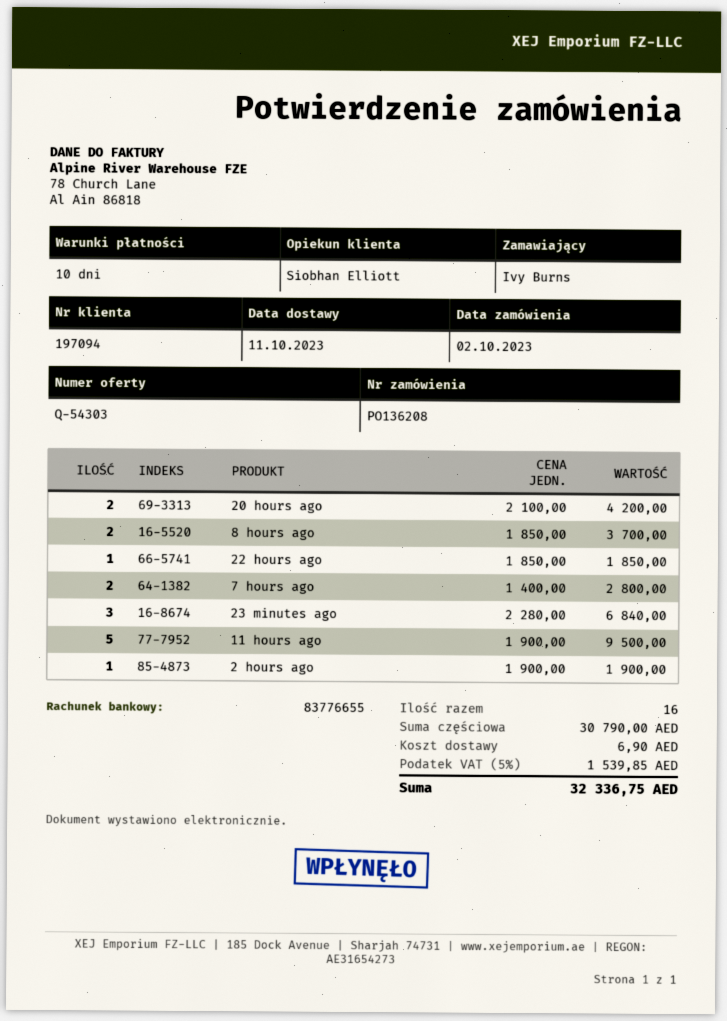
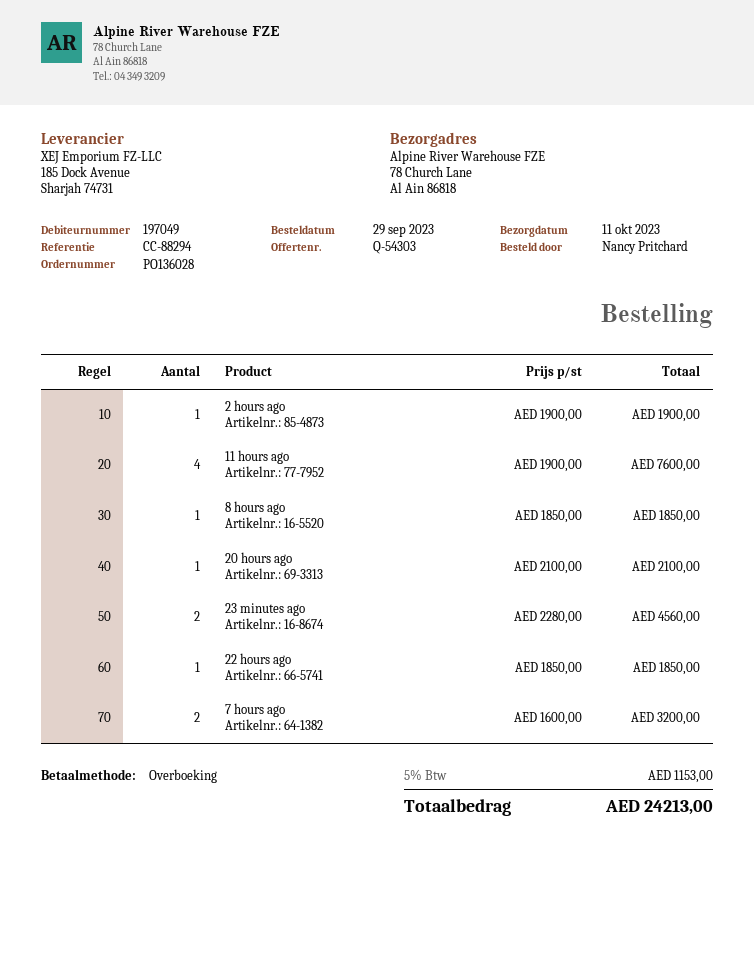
order number: PO136208 -> PO136028
order date: 2023-10-02 -> 2023-09-29
customer number: 197094 -> 197049
ordered by: Ivy Burns -> Nancy Pritchard
20 hours ago: 2 x 2100.00 = 4200.00 -> 1 x 2100.00 = 2100.00
8 hours ago: 2 x 1850.00 = 3700.00 -> 1 x 1850.00 = 1850.00
7 hours ago: 2 x 1400.00 = 2800.00 -> 2 x 1600.00 = 3200.00
23 minutes ago: 3 x 2280.00 = 6840.00 -> 2 x 2280.00 = 4560.00
11 hours ago: 5 x 1900.00 = 9500.00 -> 4 x 1900.00 = 7600.00
shipping: 6.90 -> none
tax: 5% = 1539.85 -> 5% = 1153.00
total: 32336.75 -> 24213.00

